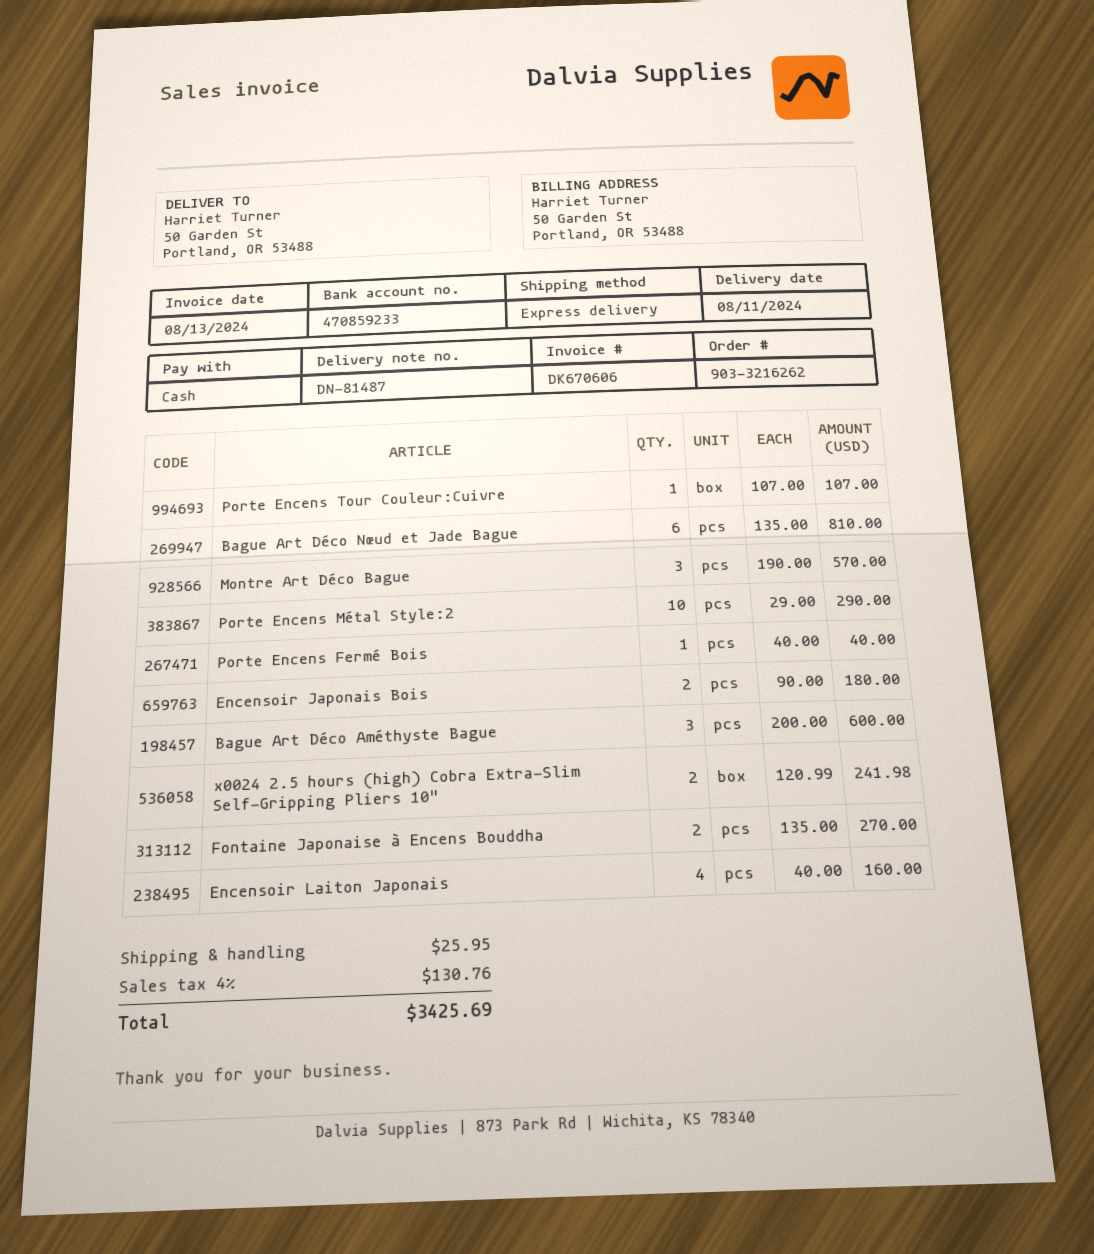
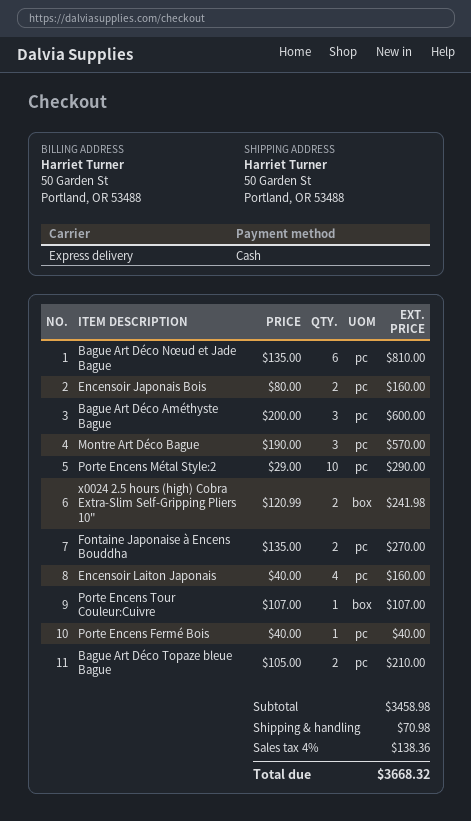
Encensoir Japonais Bois: 2 x 90.00 = 180.00 -> 2 x 80.00 = 160.00
Bague Art Déco Topaze bleue Bague: none -> 2 x 105.00 = 210.00
shipping: 25.95 -> 70.98
tax: 4% = 130.76 -> 4% = 138.36
total: 3425.69 -> 3668.32

